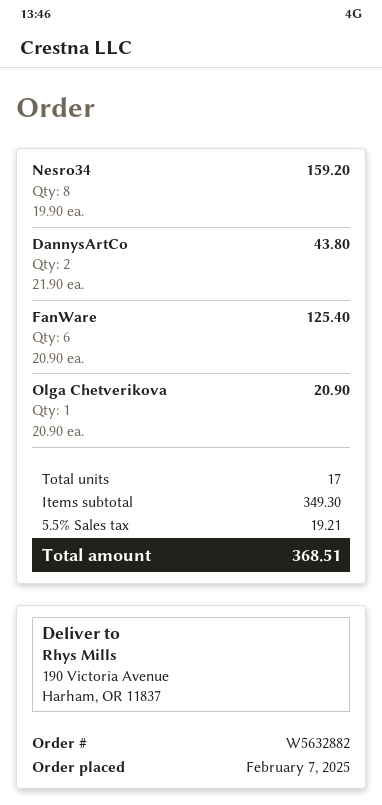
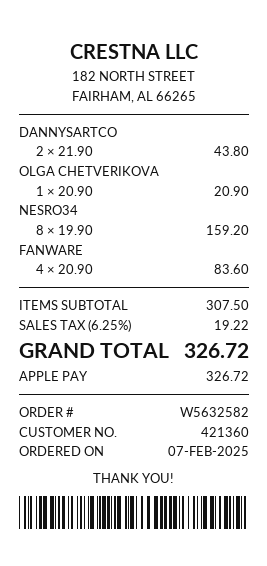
order number: W5632882 -> W5632582
FanWare: 6 x 20.90 = 125.40 -> 4 x 20.90 = 83.60
subtotal: 349.30 -> 307.50
tax: 5.5% = 19.21 -> 6.25% = 19.22
total: 368.51 -> 326.72

